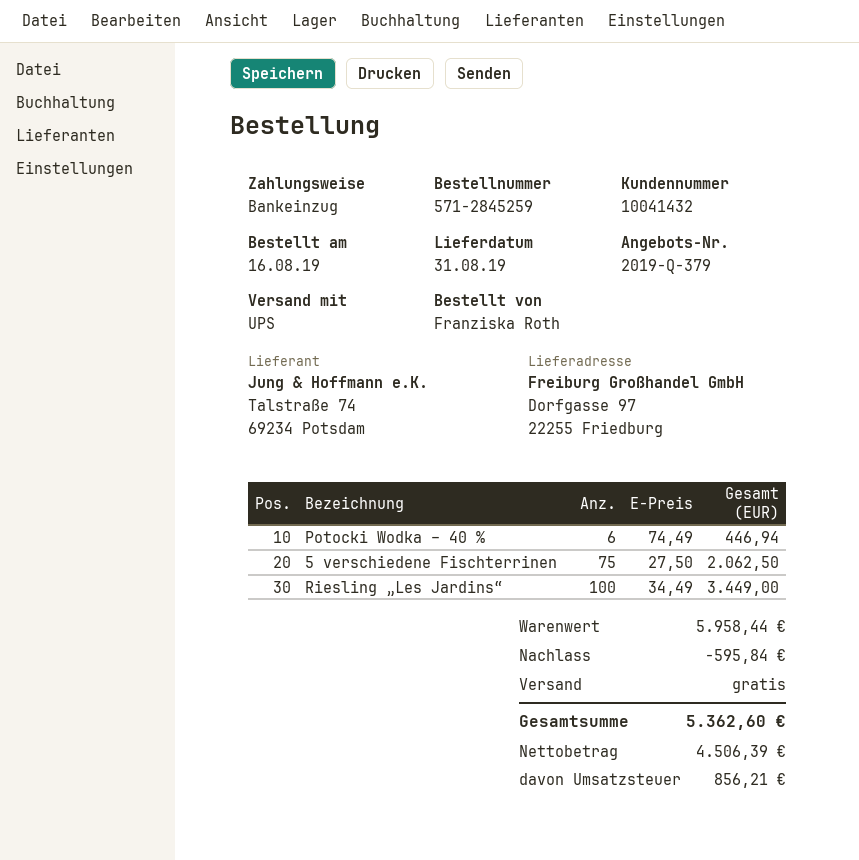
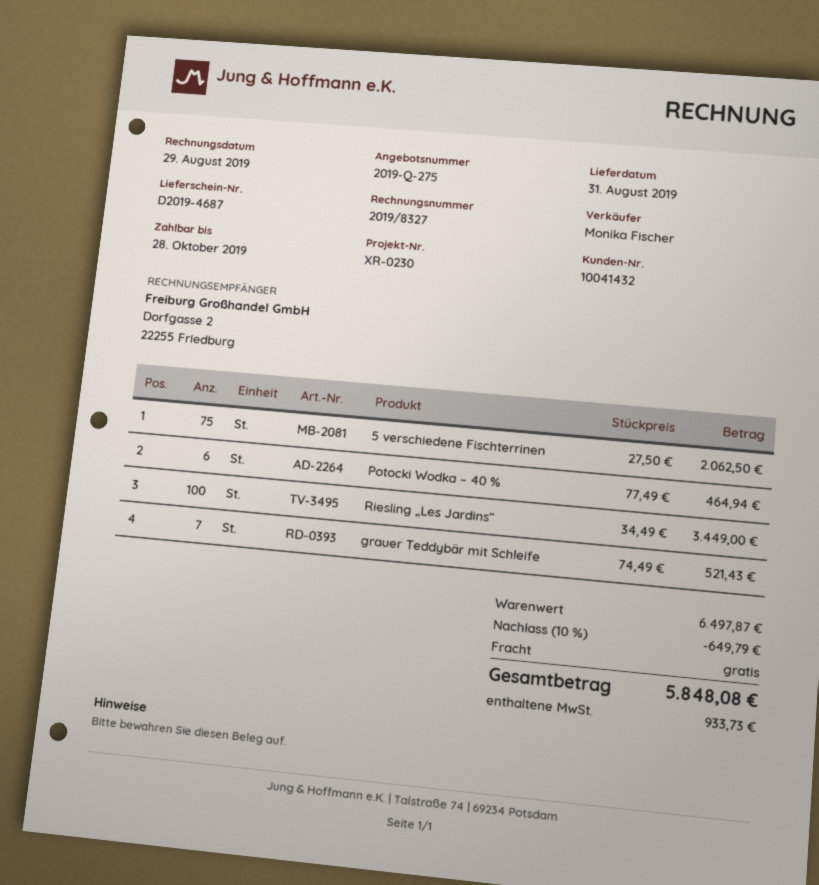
quote number: 2019-Q-379 -> 2019-Q-275
Potocki Wodka – 40 %: 6 x 74.49 = 446.94 -> 6 x 77.49 = 464.94
grauer Teddybär mit Schleife: none -> 7 x 74.49 = 521.43
subtotal: 5958.44 -> 6497.87
discount: 595.84 -> 649.79
tax: 856.21 -> 933.73
total: 5362.60 -> 5848.08

